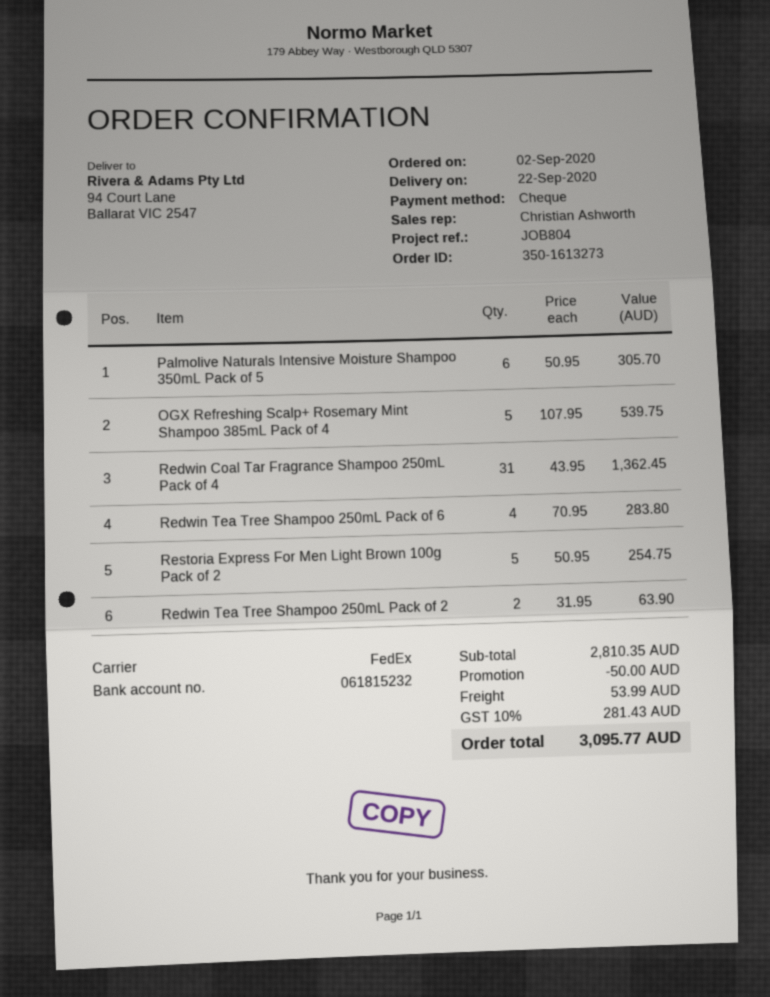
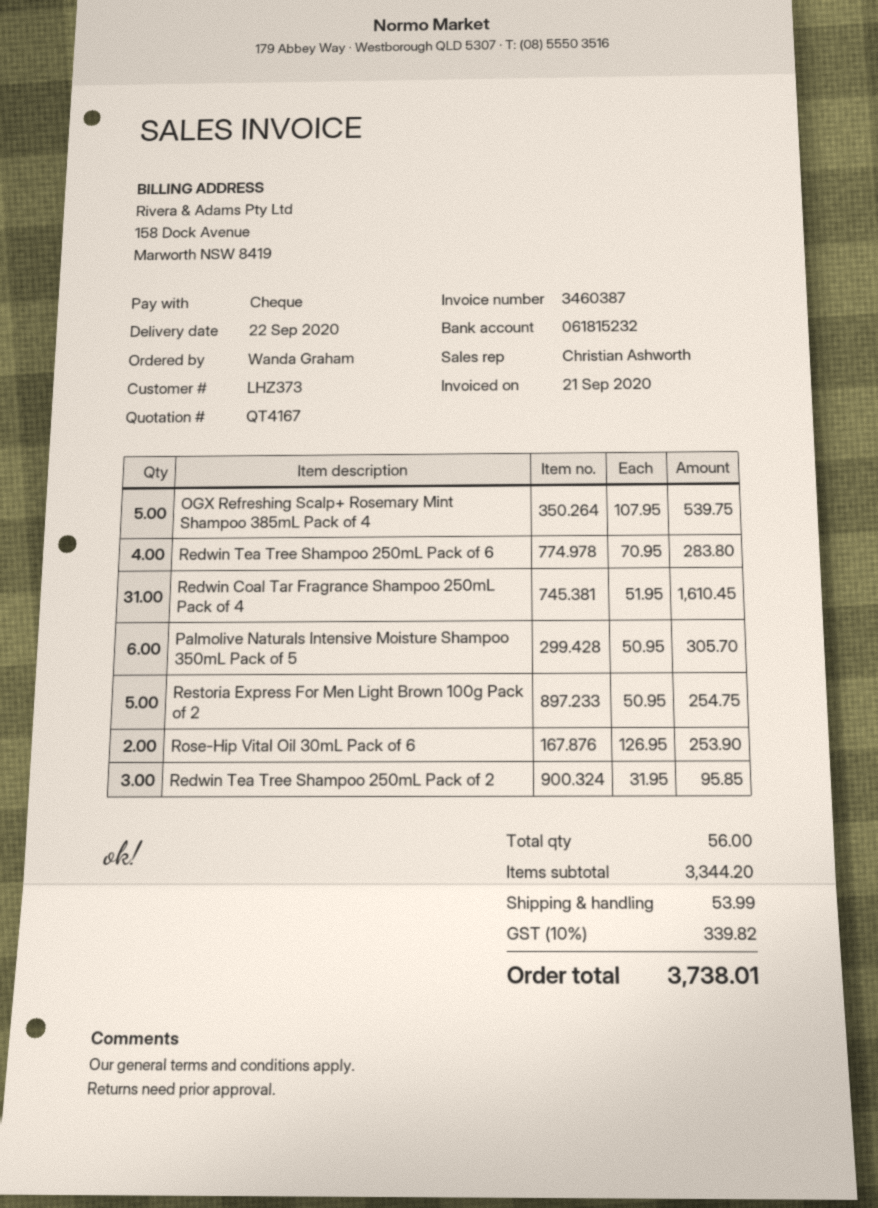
Redwin Coal Tar Fragrance Shampoo 250mL Pack of 4: 31 x 43.95 = 1362.45 -> 31 x 51.95 = 1610.45
Redwin Tea Tree Shampoo 250mL Pack of 2: 2 x 31.95 = 63.90 -> 3 x 31.95 = 95.85
Rose-Hip Vital Oil 30mL Pack of 6: none -> 2 x 126.95 = 253.90
subtotal: 2810.35 -> 3344.20
discount: 50.00 -> none
tax: 10% = 281.43 -> 10% = 339.82
total: 3095.77 -> 3738.01

